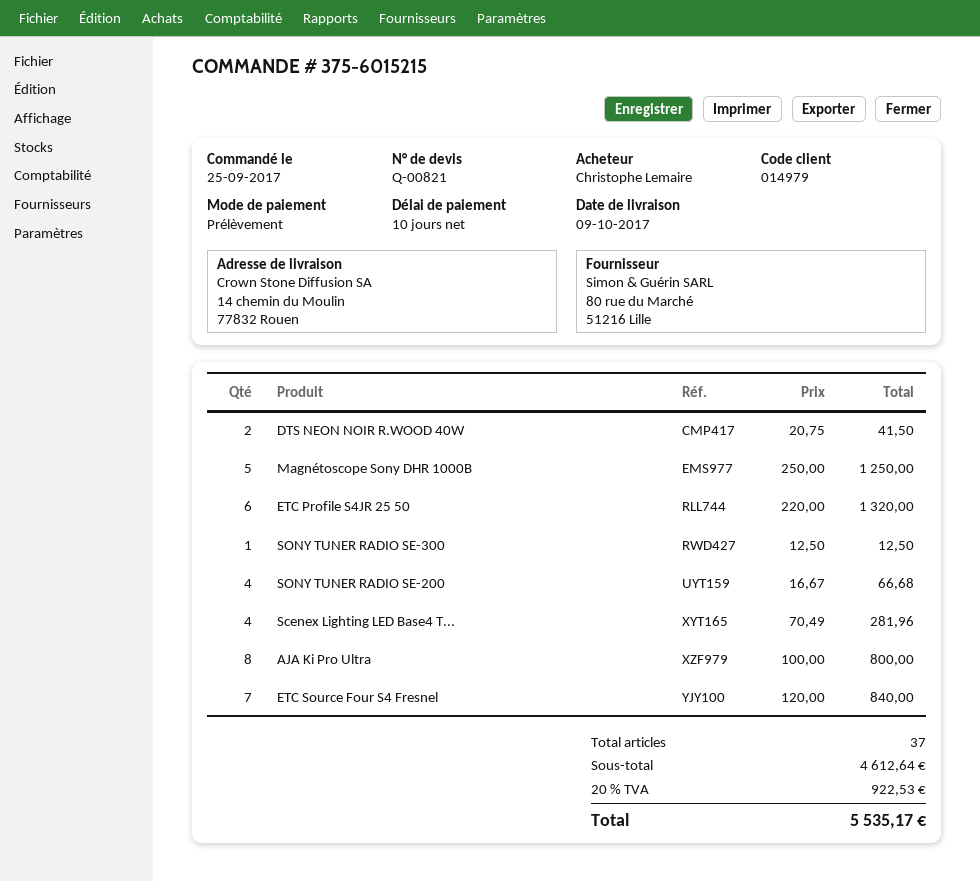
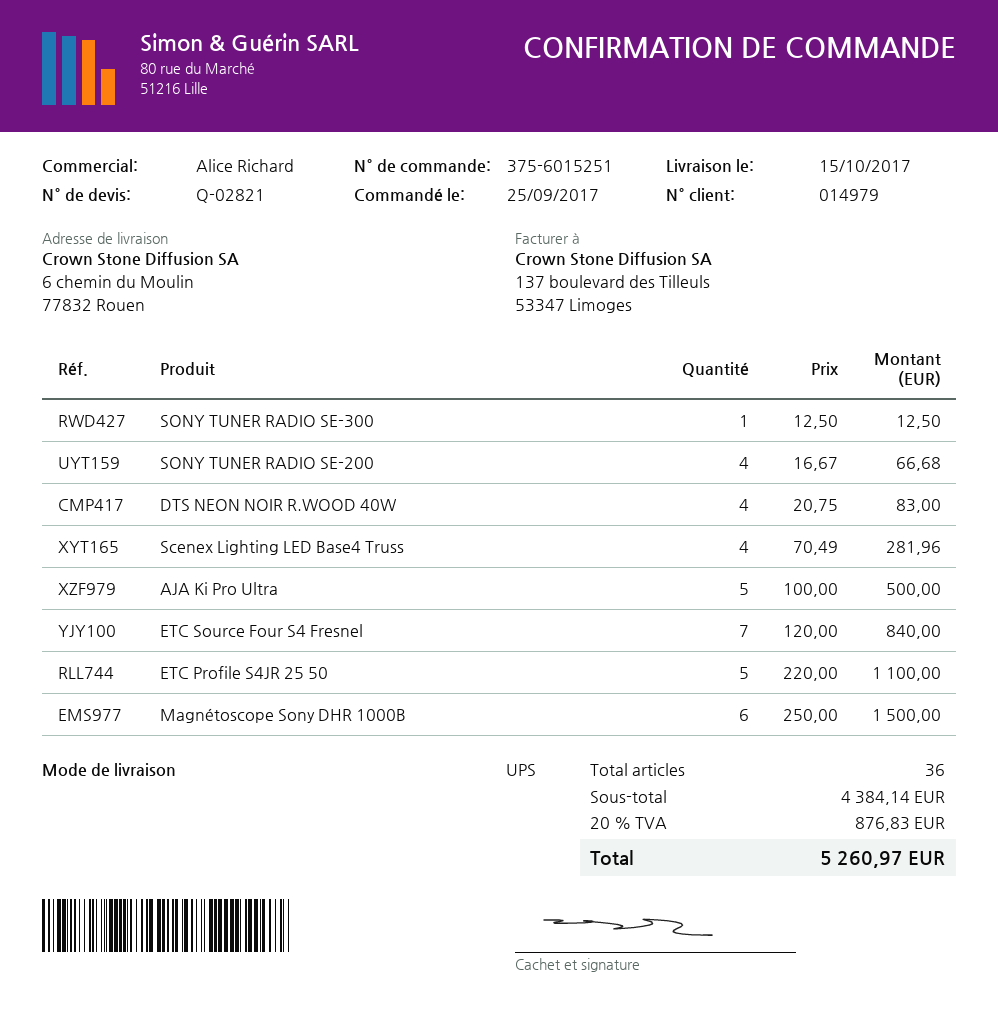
quote number: Q-00821 -> Q-02821
order number: 375-6015215 -> 375-6015251
delivery date: 2017-10-09 -> 2017-10-15
ship to: 14 chemin du Moulin, 77832 Rouen -> 6 chemin du Moulin, 77832 Rouen
DTS NEON NOIR R.WOOD 40W: 2 x 20.75 = 41.50 -> 4 x 20.75 = 83.00
Magnétoscope Sony DHR 1000B: 5 x 250.00 = 1250.00 -> 6 x 250.00 = 1500.00
ETC Profile S4JR 25 50: 6 x 220.00 = 1320.00 -> 5 x 220.00 = 1100.00
AJA Ki Pro Ultra: 8 x 100.00 = 800.00 -> 5 x 100.00 = 500.00
total quantity: 37 -> 36
subtotal: 4612.64 -> 4384.14
tax: 20% = 922.53 -> 20% = 876.83
total: 5535.17 -> 5260.97

